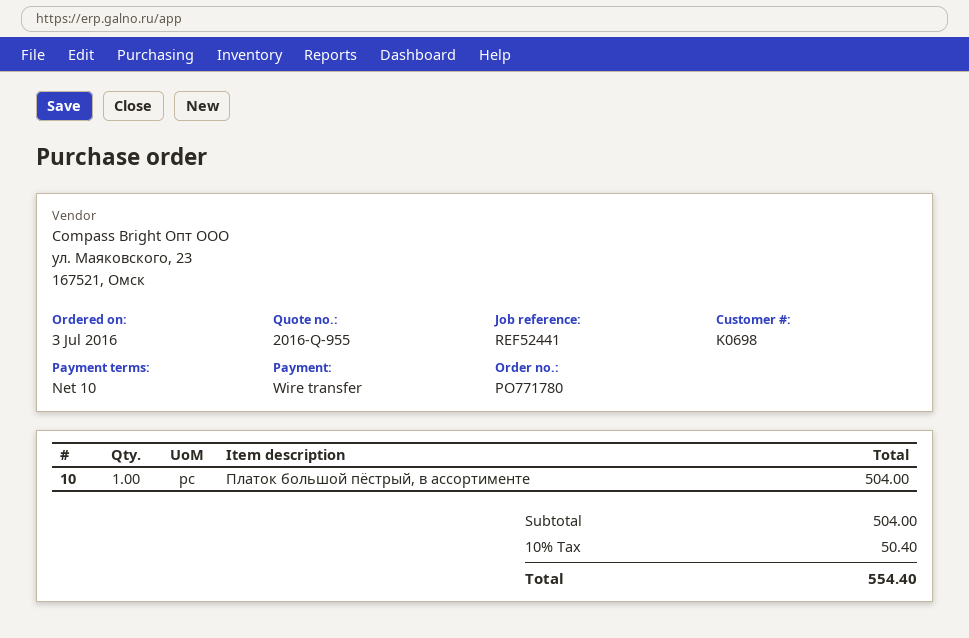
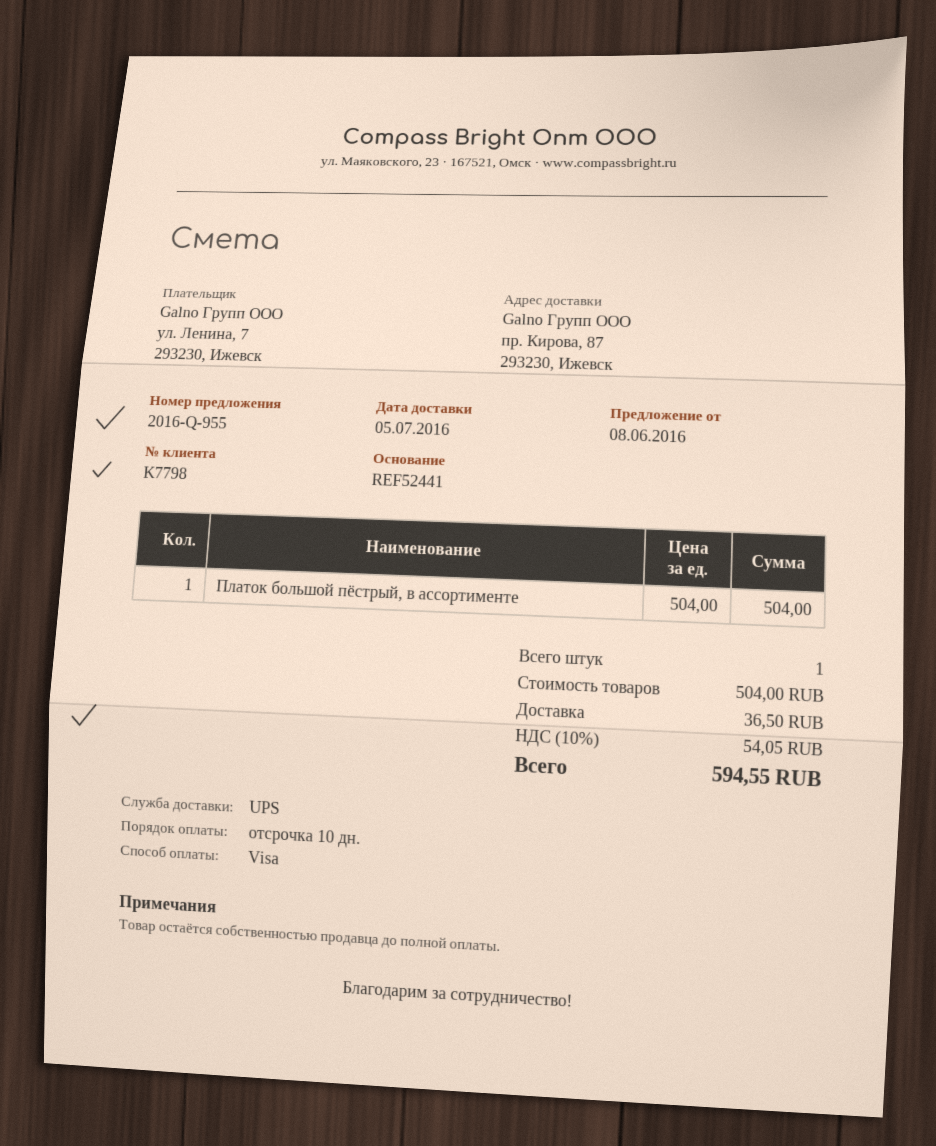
customer number: K0698 -> K7798
payment method: bank transfer -> Visa
shipping: none -> 36.50
tax: 10% = 50.40 -> 10% = 54.05
total: 554.40 -> 594.55

